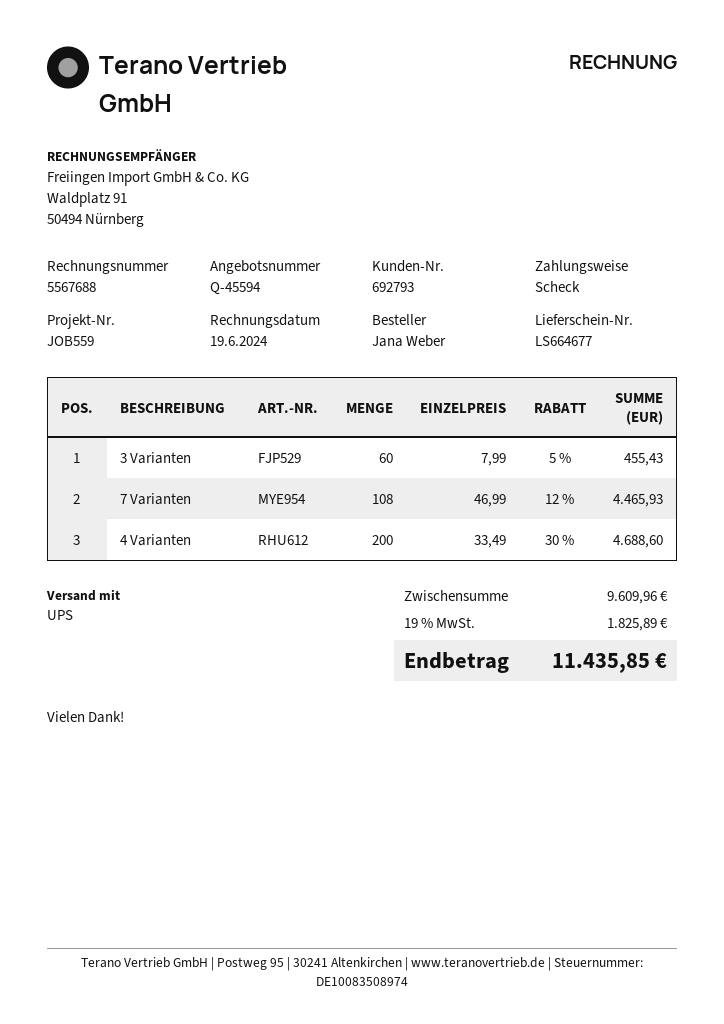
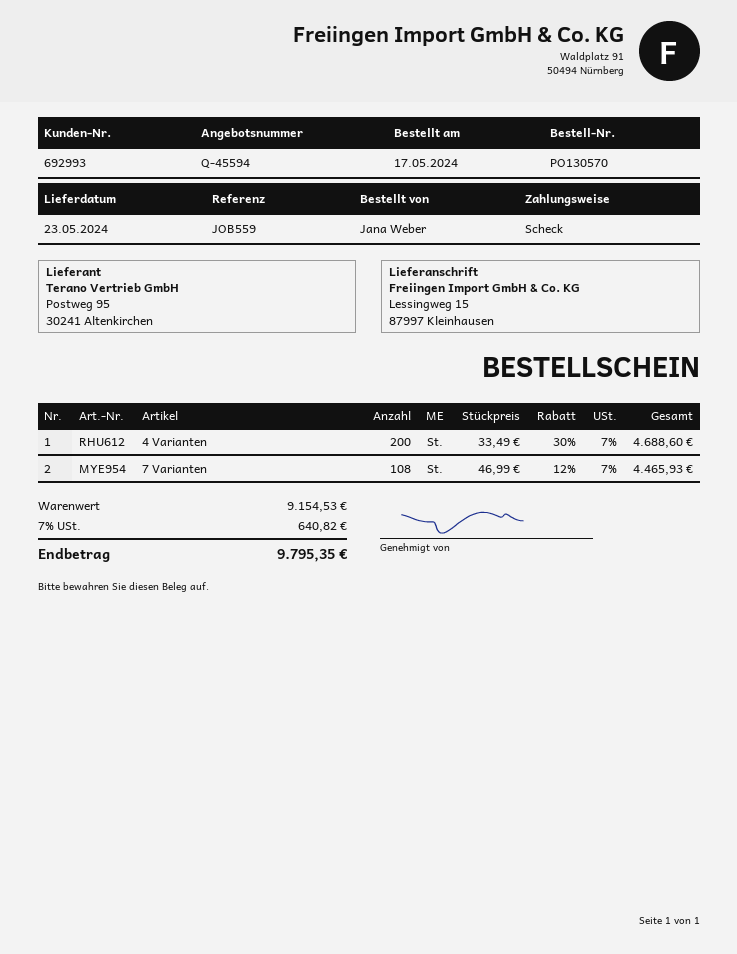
customer number: 692793 -> 692993
3 Varianten: 60 x 7.99 - 5% = 455.43 -> none
subtotal: 9609.96 -> 9154.53
tax: 19% = 1825.89 -> 7% = 640.82
total: 11435.85 -> 9795.35

